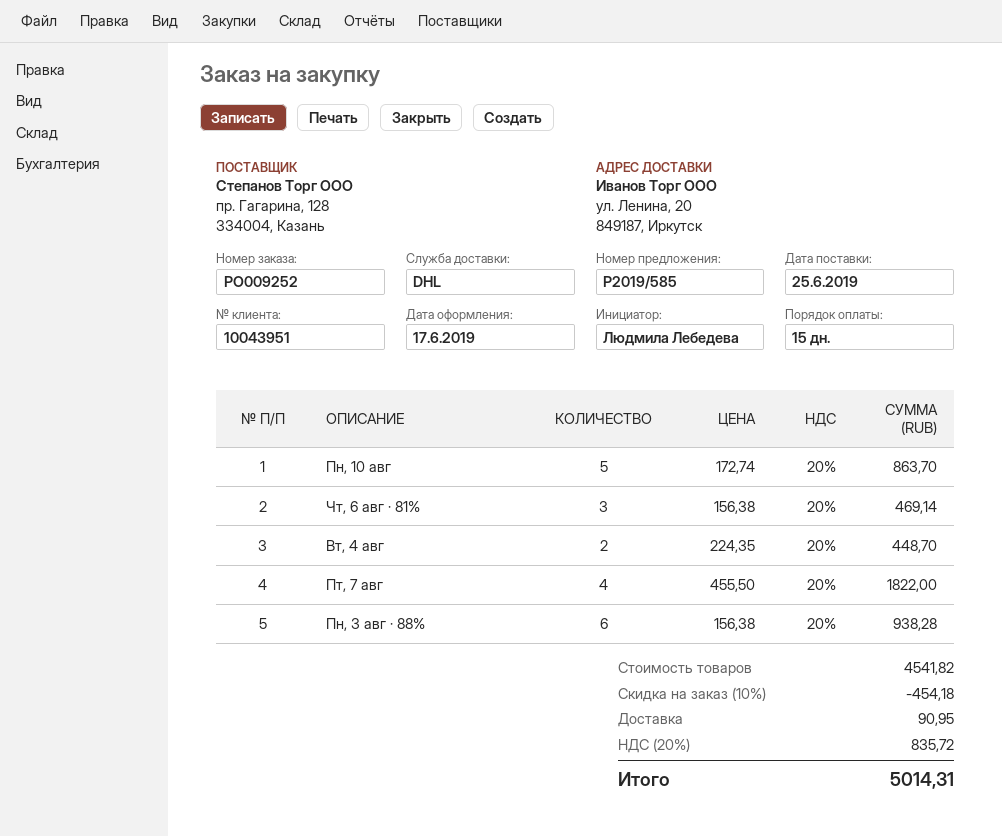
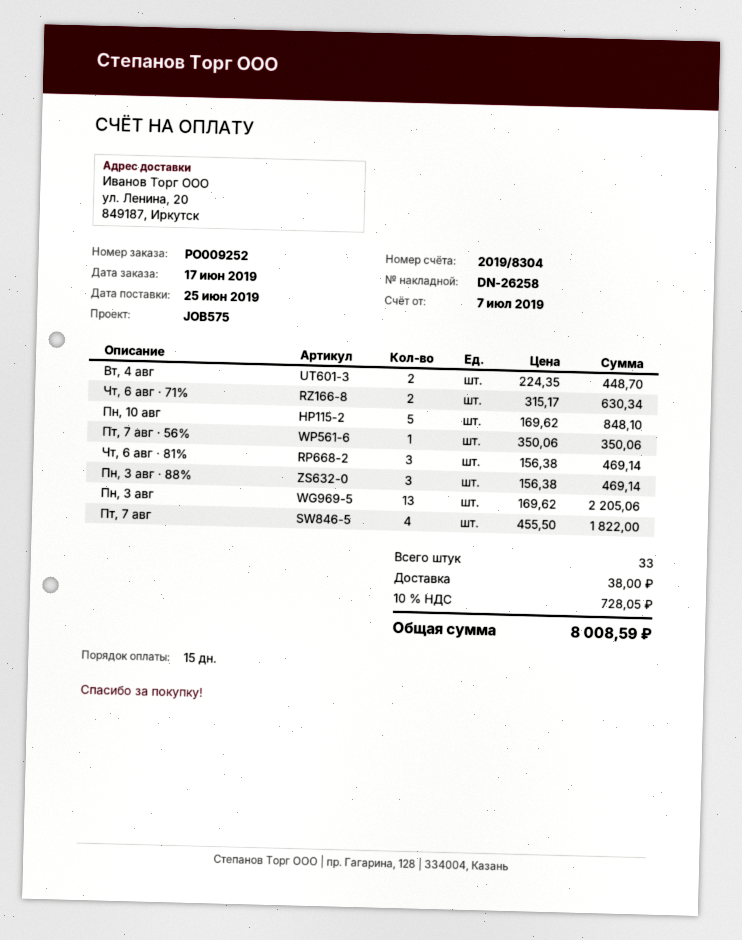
Пн, 10 авг: 5 x 172.74 = 863.70 -> 5 x 169.62 = 848.10
Пн, 3 авг · 88%: 6 x 156.38 = 938.28 -> 3 x 156.38 = 469.14
Чт, 6 авг · 71%: none -> 2 x 315.17 = 630.34
Пт, 7 авг · 56%: none -> 1 x 350.06 = 350.06
Пн, 3 авг: none -> 13 x 169.62 = 2205.06
discount: 10% = 454.18 -> none
shipping: 90.95 -> 38.00
tax: 20% = 835.72 -> 10% = 728.05
total: 5014.31 -> 8008.59

